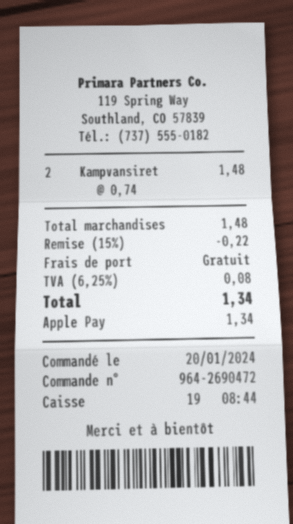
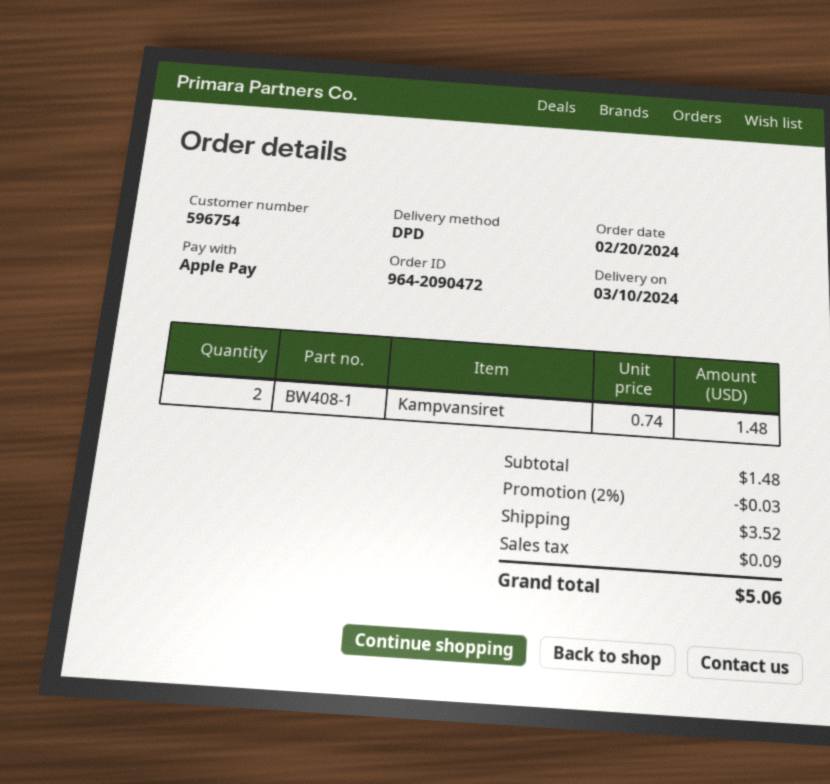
order number: 964-2690472 -> 964-2090472
order date: 2024-01-20 -> 2024-02-20
discount: 15% = 0.22 -> 2% = 0.03
shipping: 0.00 -> 3.52
tax: 0.08 -> 0.09
total: 1.34 -> 5.06

